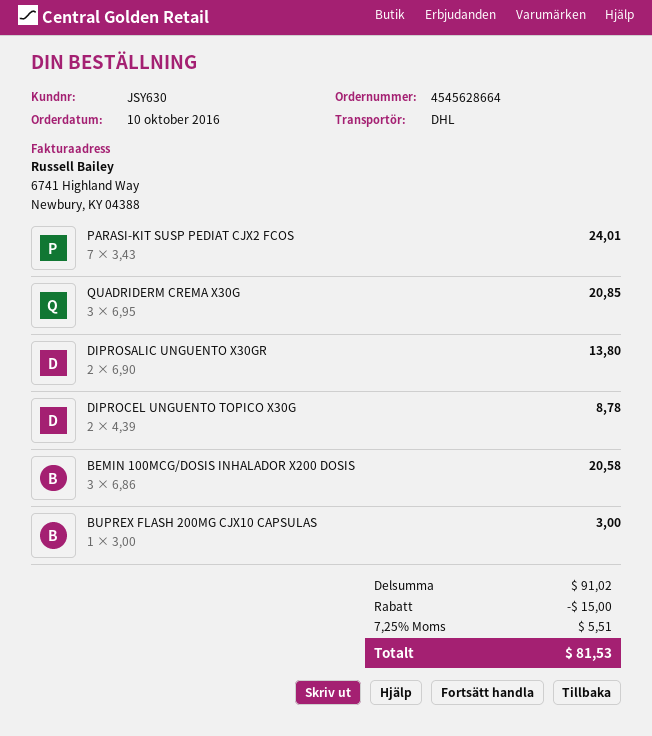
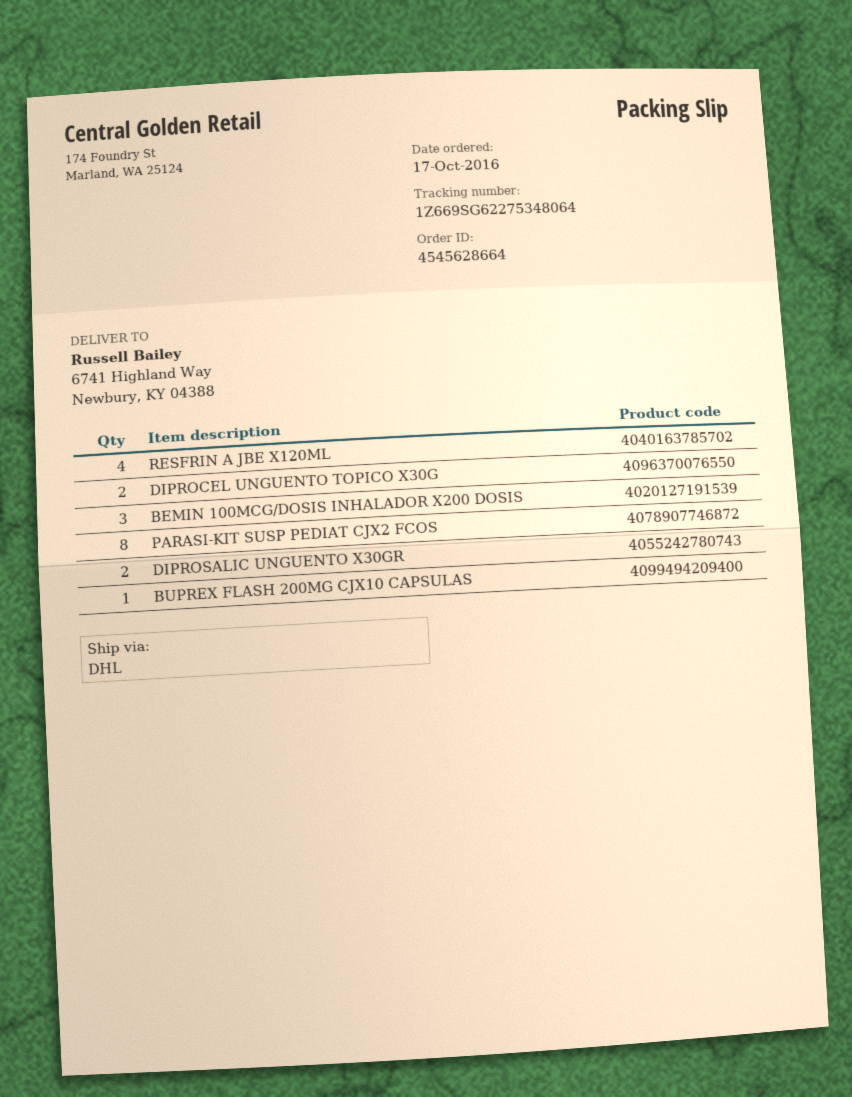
order date: 2016-10-10 -> 2016-10-17
PARASI-KIT SUSP PEDIAT CJX2 FCOS: 7 -> 8
QUADRIDERM CREMA X30G: 3 -> none
RESFRIN A JBE X120ML: none -> 4

